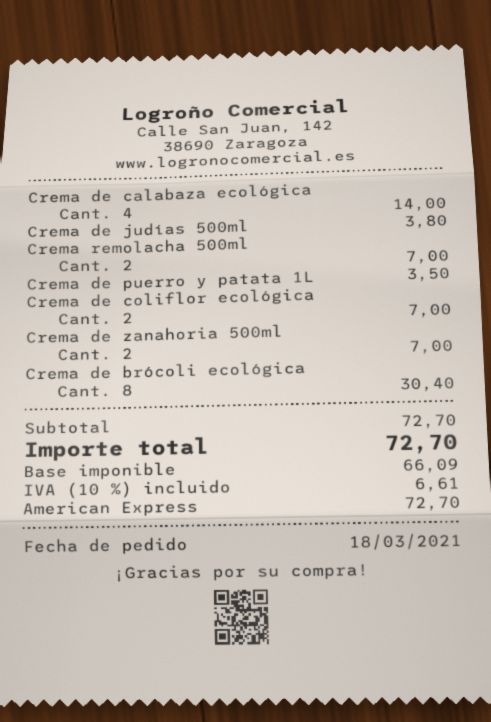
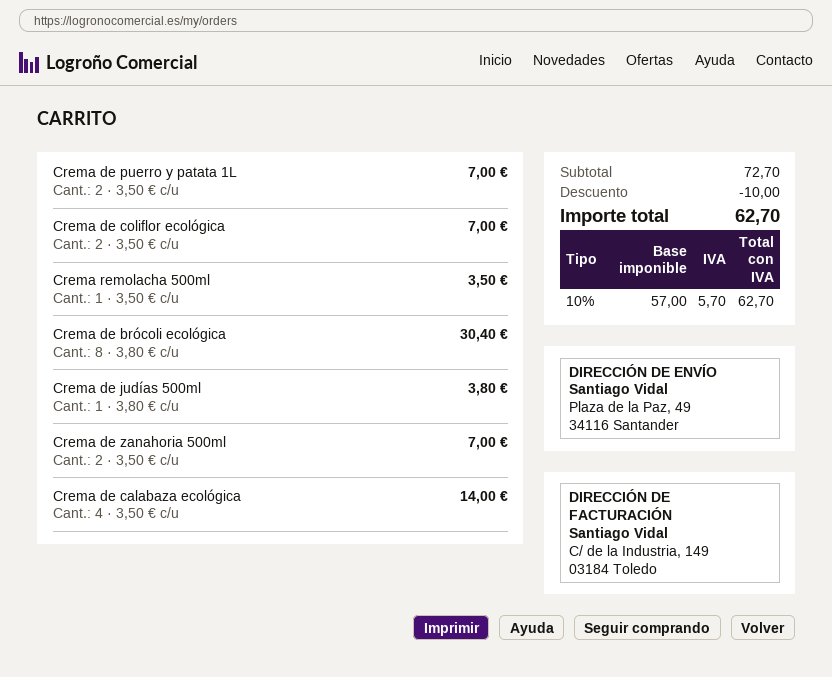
Crema remolacha 500ml: 2 for 7.00 -> 1 for 3.50
Crema de puerro y patata 1L: 1 for 3.50 -> 2 for 7.00
discount: none -> 10.00
net: 66.09 -> 57.00
tax: 10% = 6.61 -> 10% = 5.70
total: 72.70 -> 62.70

